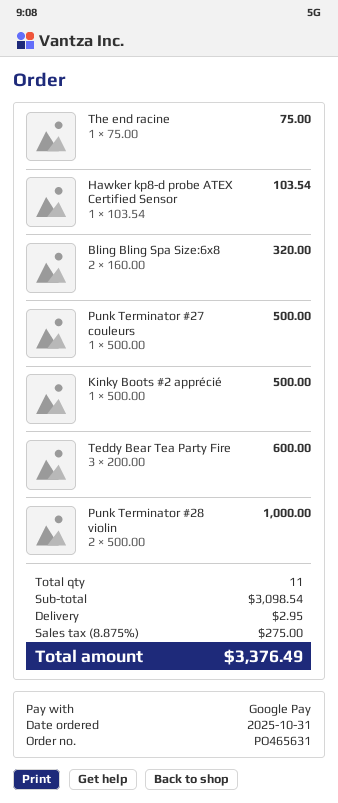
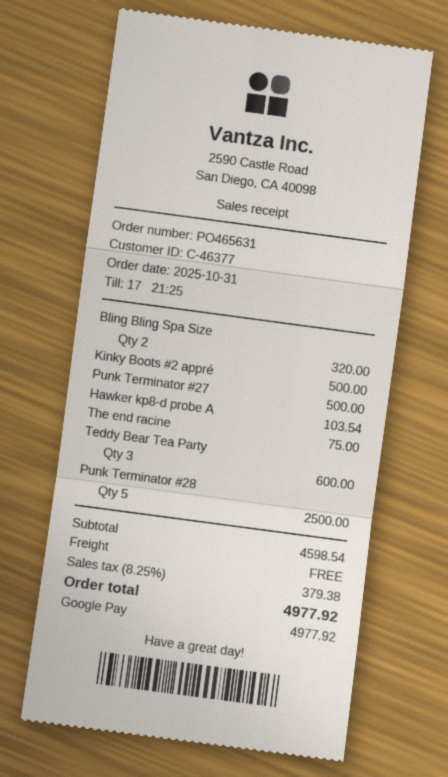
Punk Terminator #28 violin: 2 for 1000.00 -> 5 for 2500.00
subtotal: 3098.54 -> 4598.54
shipping: 2.95 -> 0.00
tax: 8.875% = 275.00 -> 8.25% = 379.38
total: 3376.49 -> 4977.92

